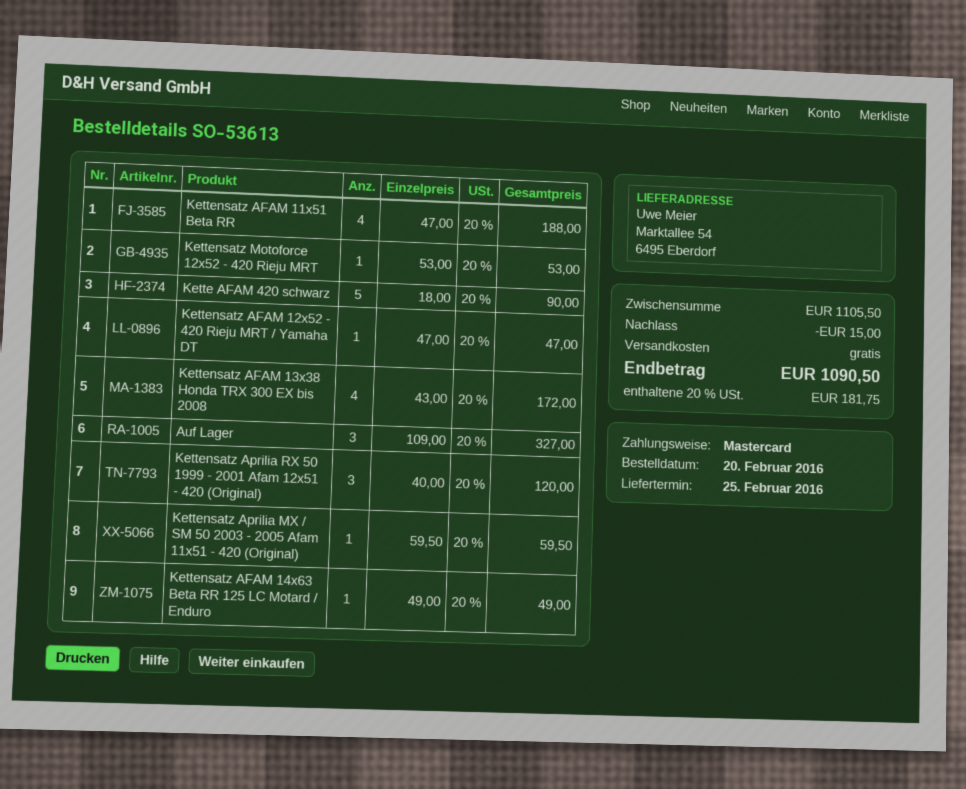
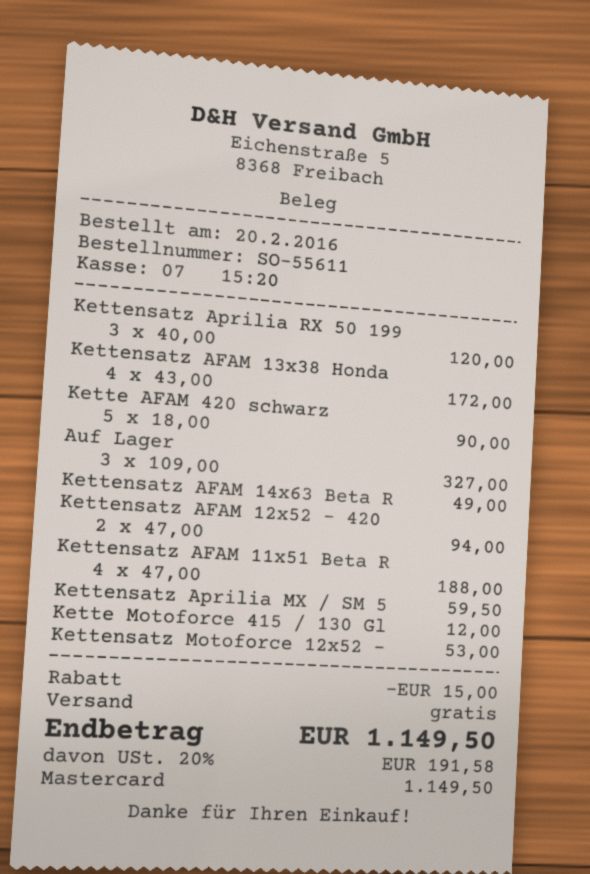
order number: SO-53613 -> SO-55611
Kettensatz AFAM 12x52 - 420 Rieju MRT / Yamaha DT: 1 x 47.00 = 47.00 -> 2 x 47.00 = 94.00
Kette Motoforce 415 / 130 Gl: none -> 1 x 12.00 = 12.00
tax: 20% = 181.75 -> 20% = 191.58
total: 1090.50 -> 1149.50

